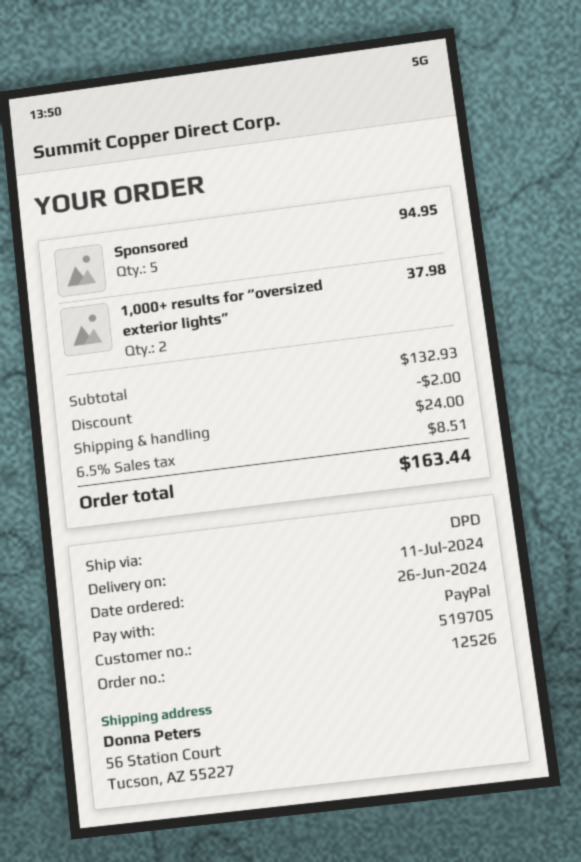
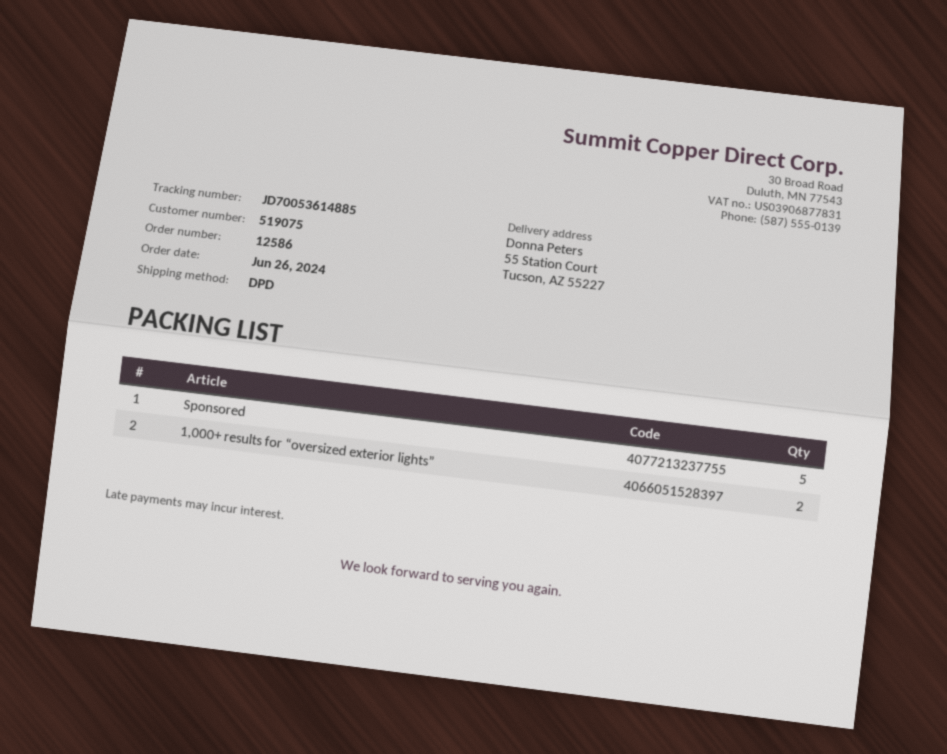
order number: 12526 -> 12586
customer number: 519705 -> 519075
ship to: 56 Station Court, Tucson, AZ 55227 -> 55 Station Court, Tucson, AZ 55227

